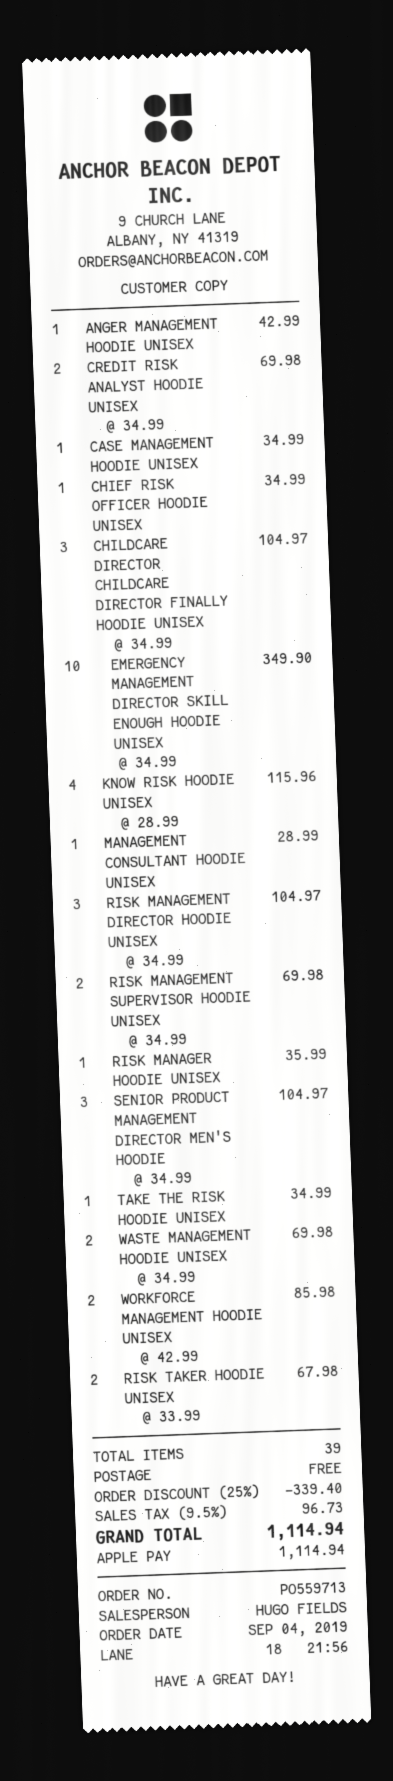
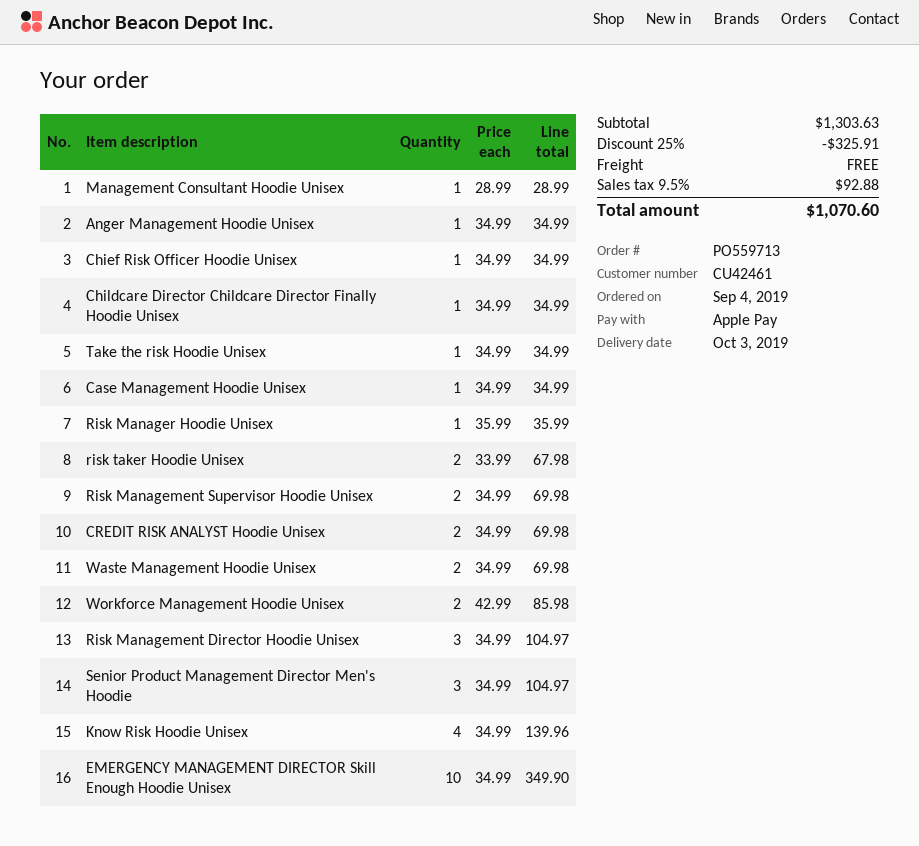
ANGER MANAGEMENT HOODIE UNISEX: 1 x 42.99 = 42.99 -> 1 x 34.99 = 34.99
CHILDCARE DIRECTOR CHILDCARE DIRECTOR FINALLY HOODIE UNISEX: 3 x 34.99 = 104.97 -> 1 x 34.99 = 34.99
KNOW RISK HOODIE UNISEX: 4 x 28.99 = 115.96 -> 4 x 34.99 = 139.96
discount: 25% = 339.40 -> 25% = 325.91
tax: 9.5% = 96.73 -> 9.5% = 92.88
total: 1114.94 -> 1070.60

